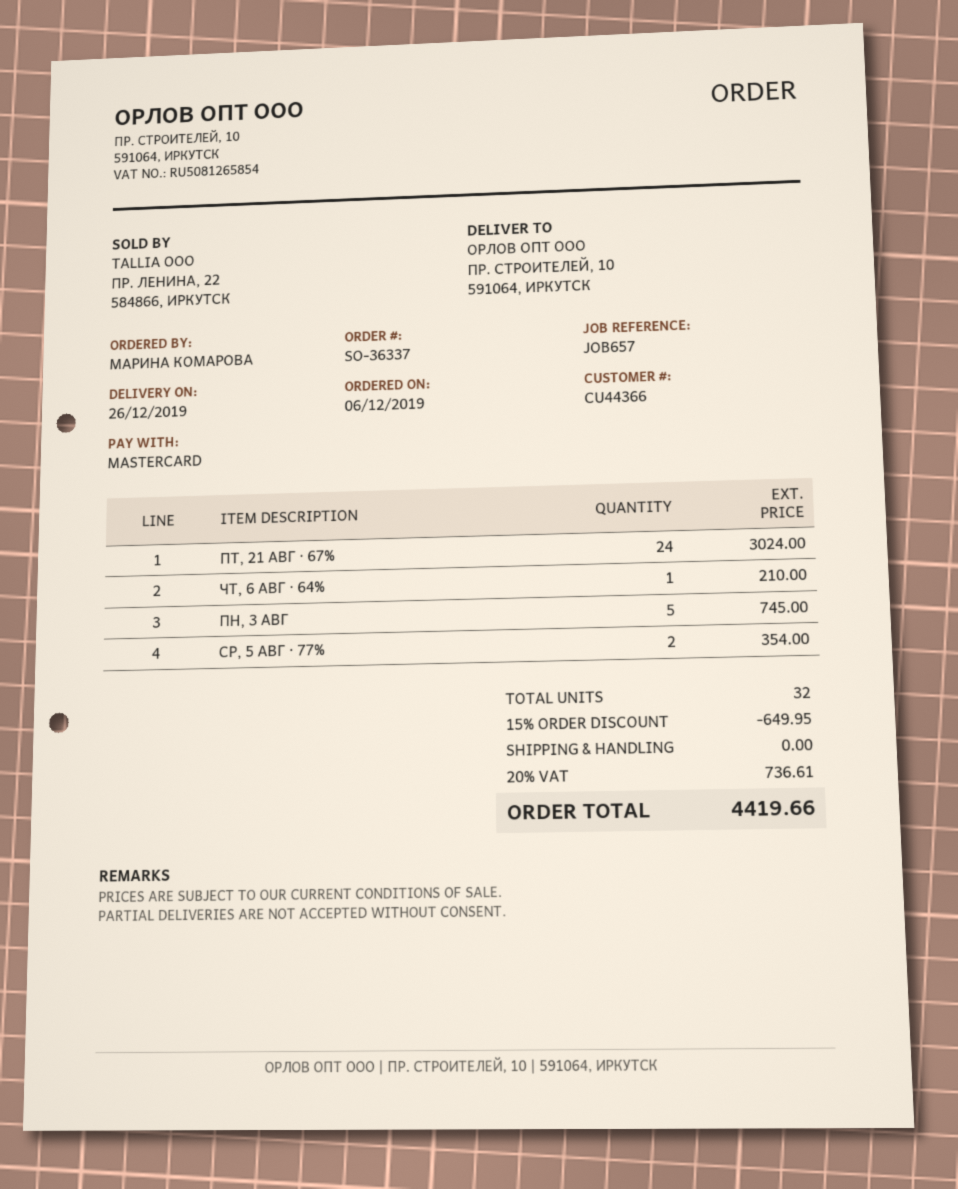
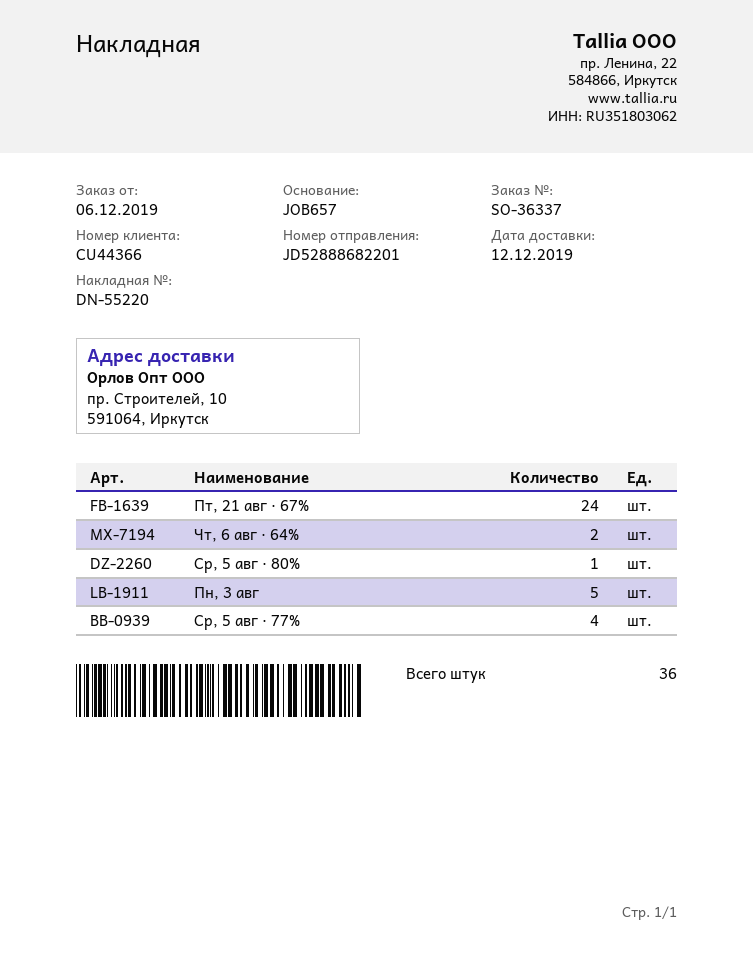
delivery date: 2019-12-26 -> 2019-12-12
ЧТ, 6 АВГ · 64%: 1 -> 2
СР, 5 АВГ · 77%: 2 -> 4
Ср, 5 авг · 80%: none -> 1
total quantity: 32 -> 36

